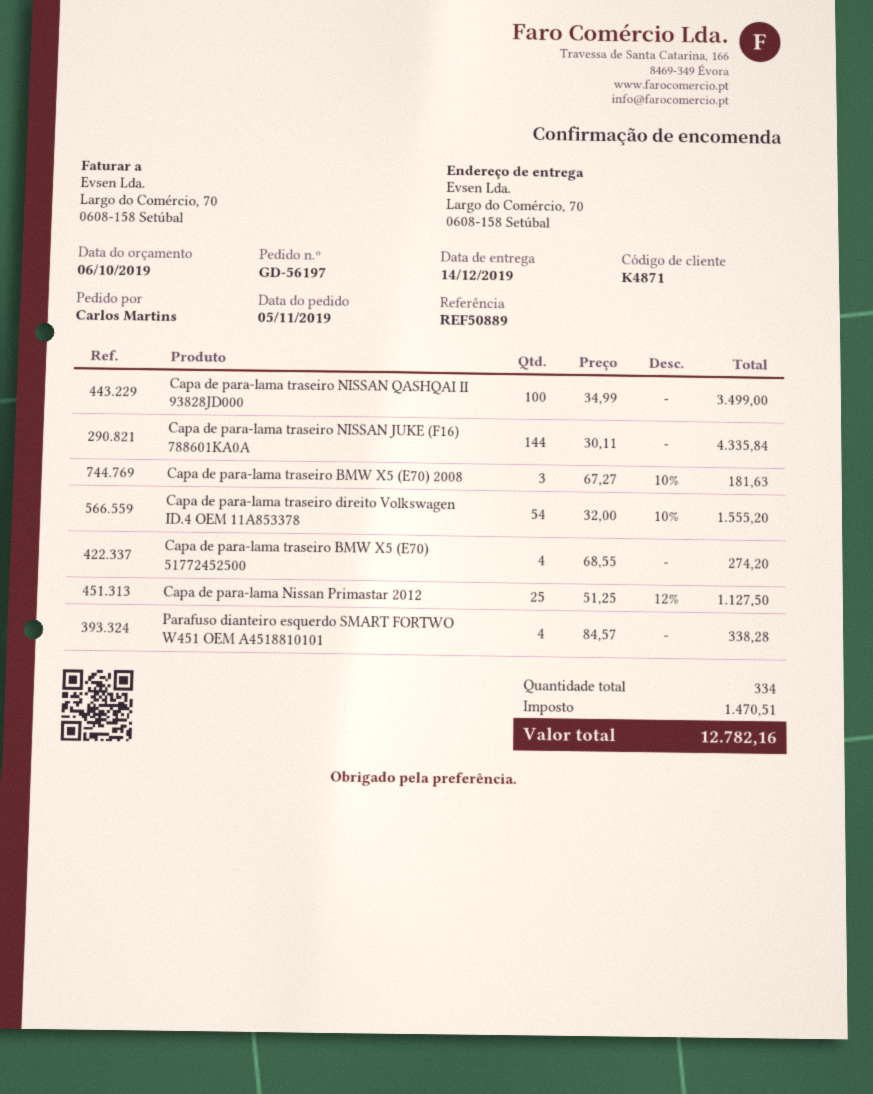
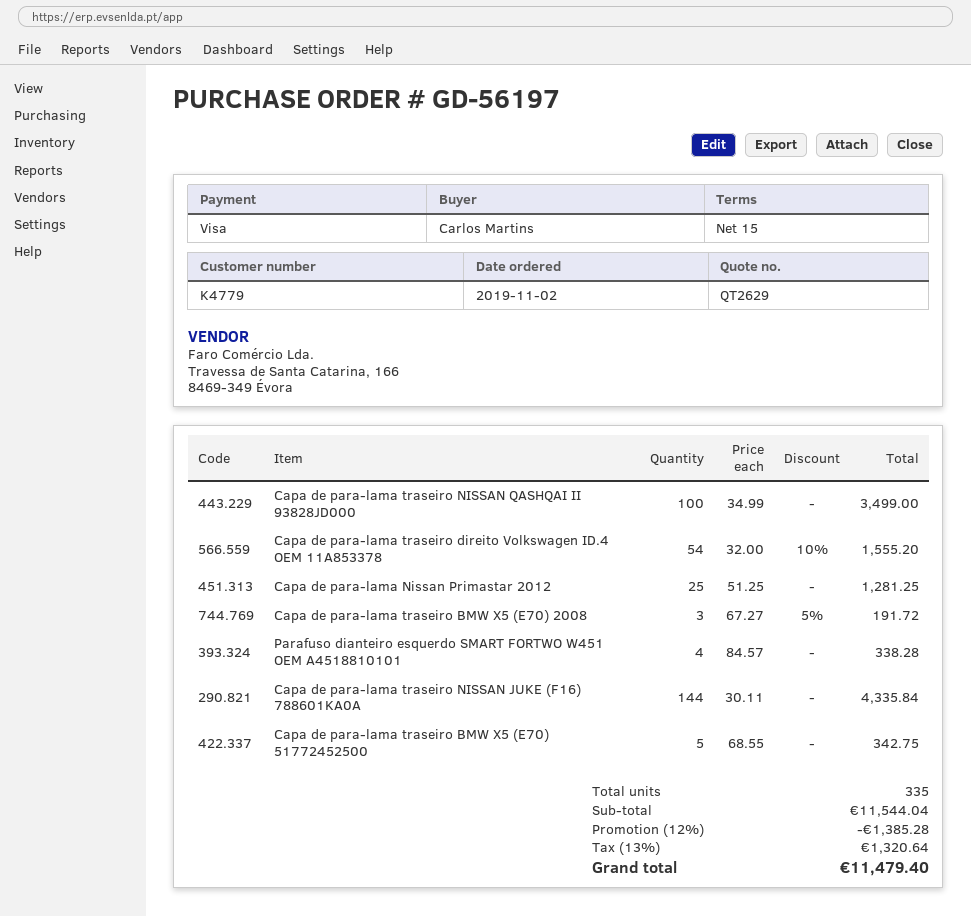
order date: 2019-11-05 -> 2019-11-02
customer number: K4871 -> K4779
Capa de para-lama traseiro BMW X5 (E70) 2008: 3 x 67.27 - 10% = 181.63 -> 3 x 67.27 - 5% = 191.72
Capa de para-lama traseiro BMW X5 (E70) 51772452500: 4 x 68.55 = 274.20 -> 5 x 68.55 = 342.75
Capa de para-lama Nissan Primastar 2012: 25 x 51.25 - 12% = 1127.50 -> 25 x 51.25 = 1281.25
total quantity: 334 -> 335
discount: none -> 12% = 1385.28
tax: 1470.51 -> 1320.64
total: 12782.16 -> 11479.40

